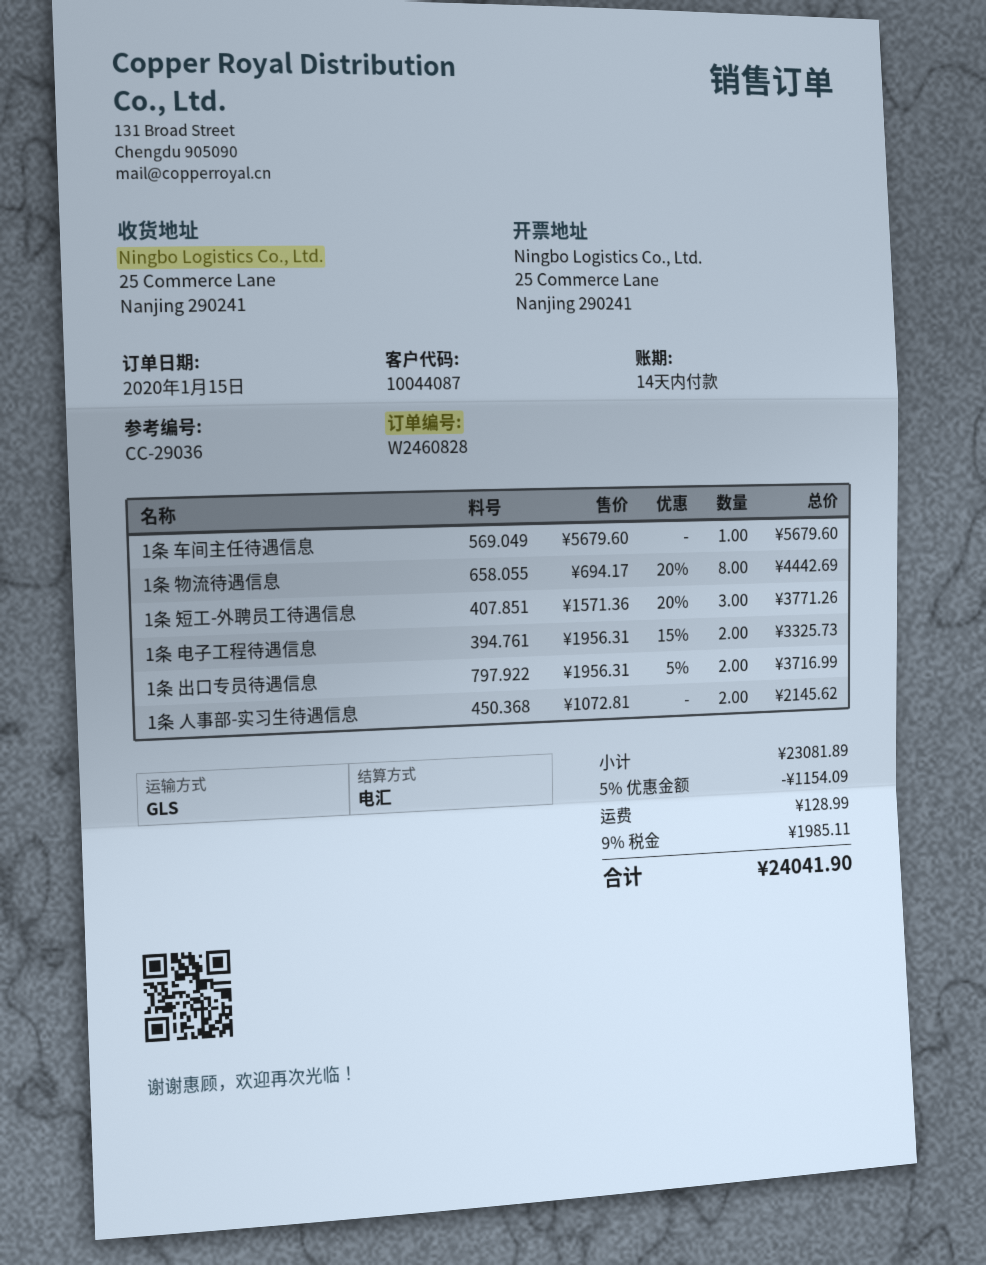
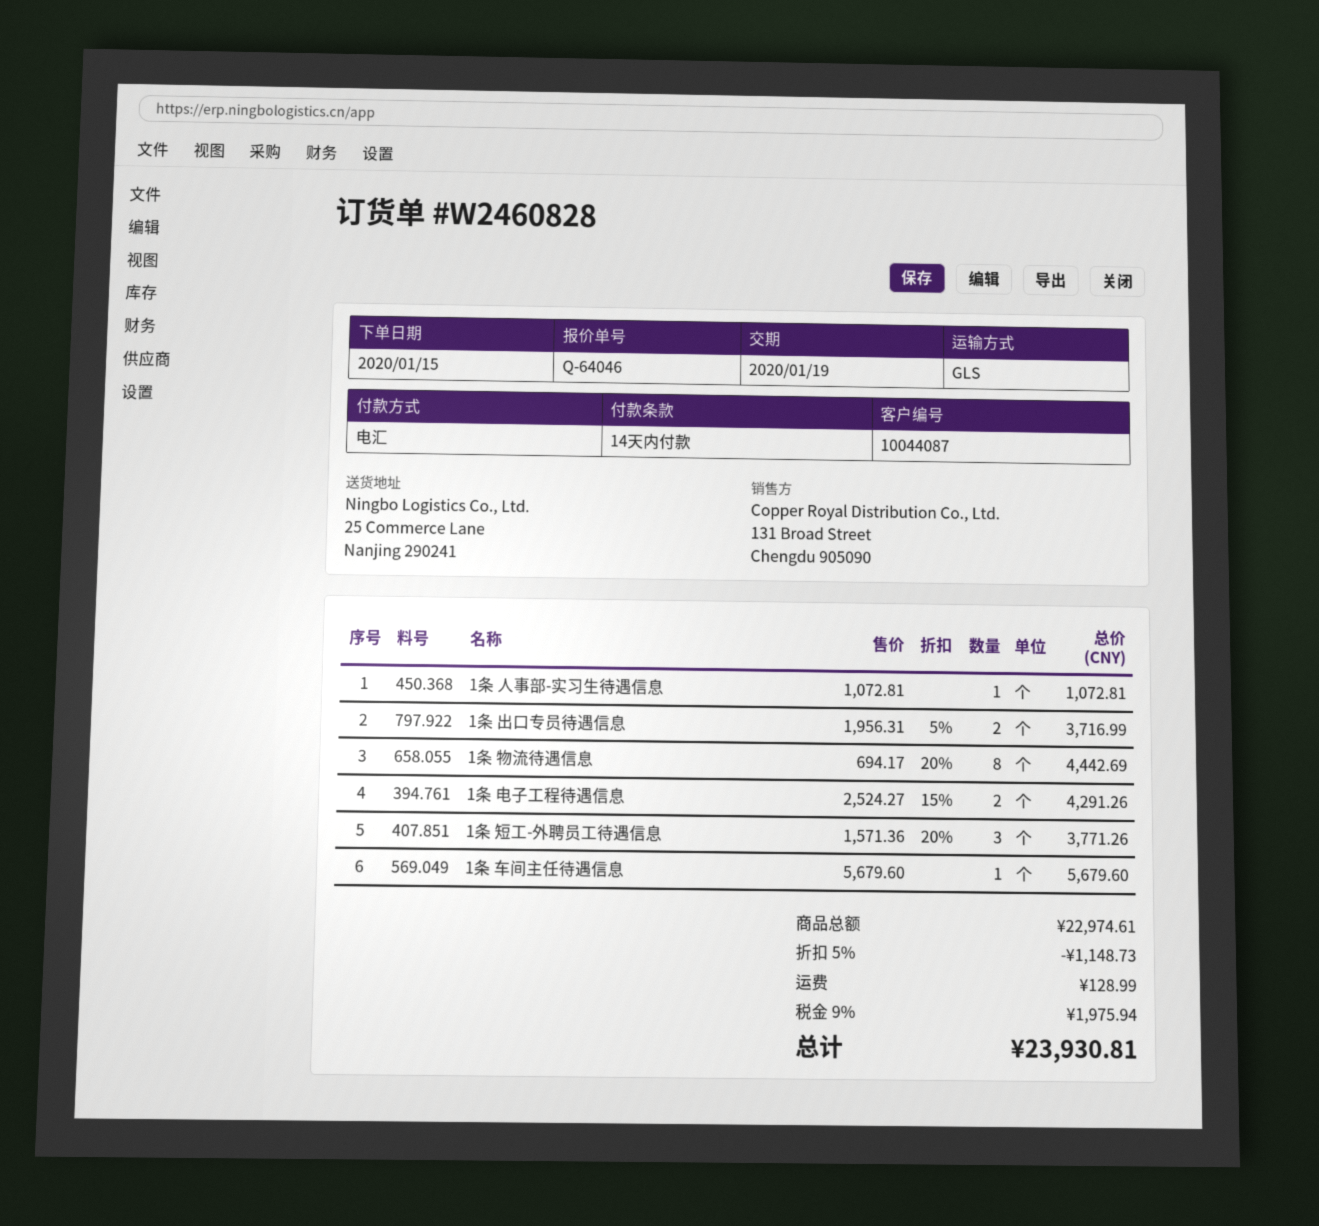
1条 电子工程待遇信息: 2 x 1956.31 - 15% = 3325.73 -> 2 x 2524.27 - 15% = 4291.26
1条 人事部-实习生待遇信息: 2 x 1072.81 = 2145.62 -> 1 x 1072.81 = 1072.81
subtotal: 23081.89 -> 22974.61
discount: 5% = 1154.09 -> 5% = 1148.73
tax: 9% = 1985.11 -> 9% = 1975.94
total: 24041.90 -> 23930.81

